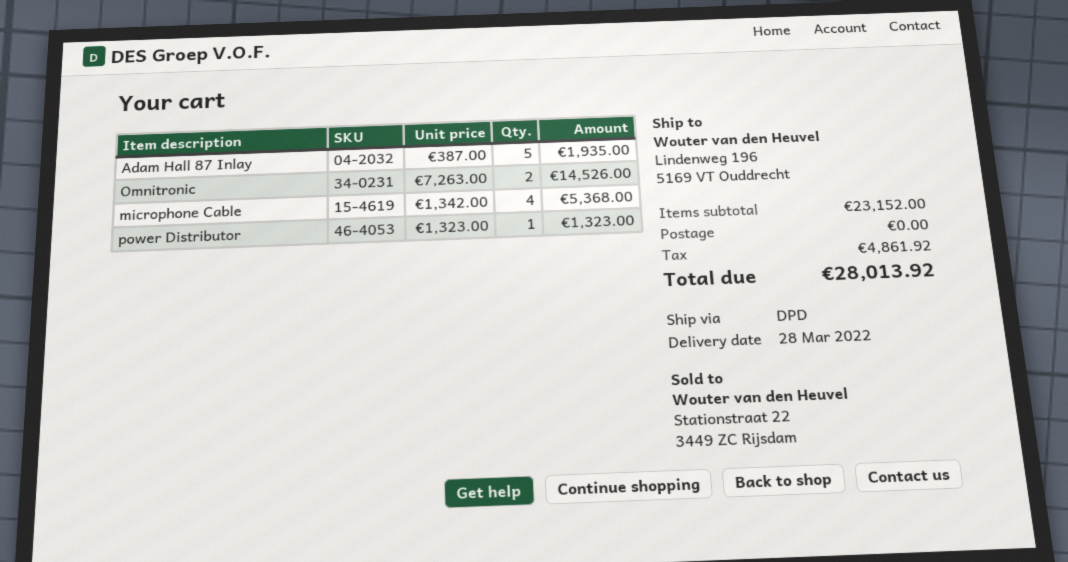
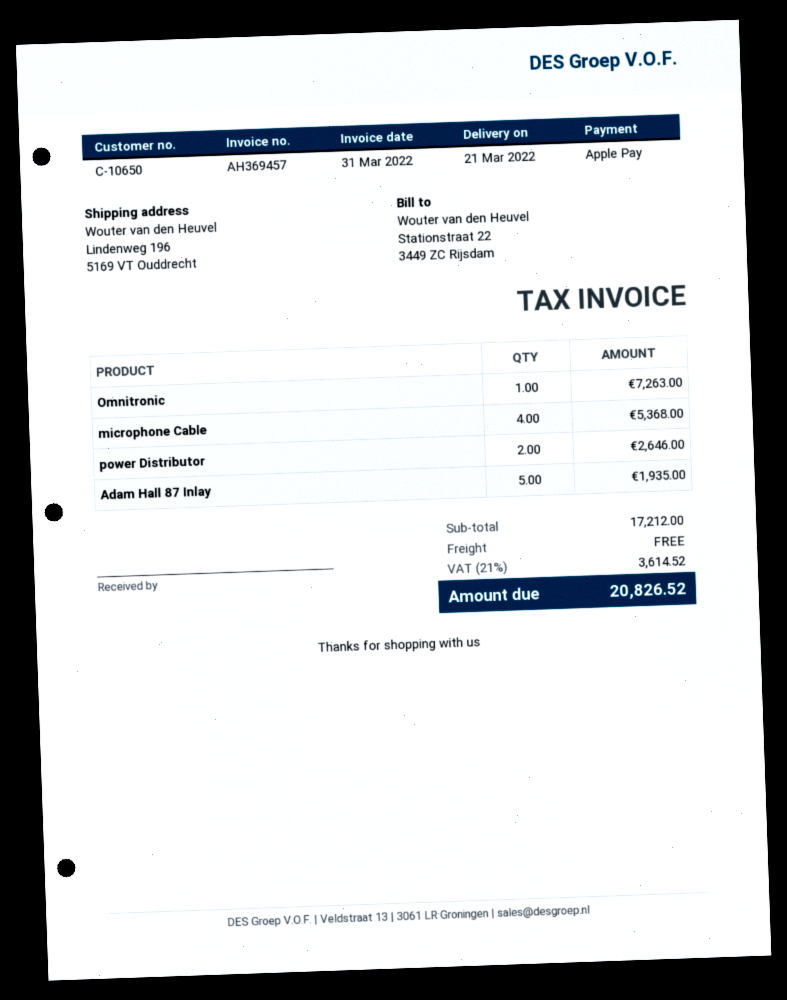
delivery date: 2022-03-28 -> 2022-03-21
Omnitronic: 2 for 14526.00 -> 1 for 7263.00
power Distributor: 1 for 1323.00 -> 2 for 2646.00
subtotal: 23152.00 -> 17212.00
tax: 4861.92 -> 3614.52
total: 28013.92 -> 20826.52

